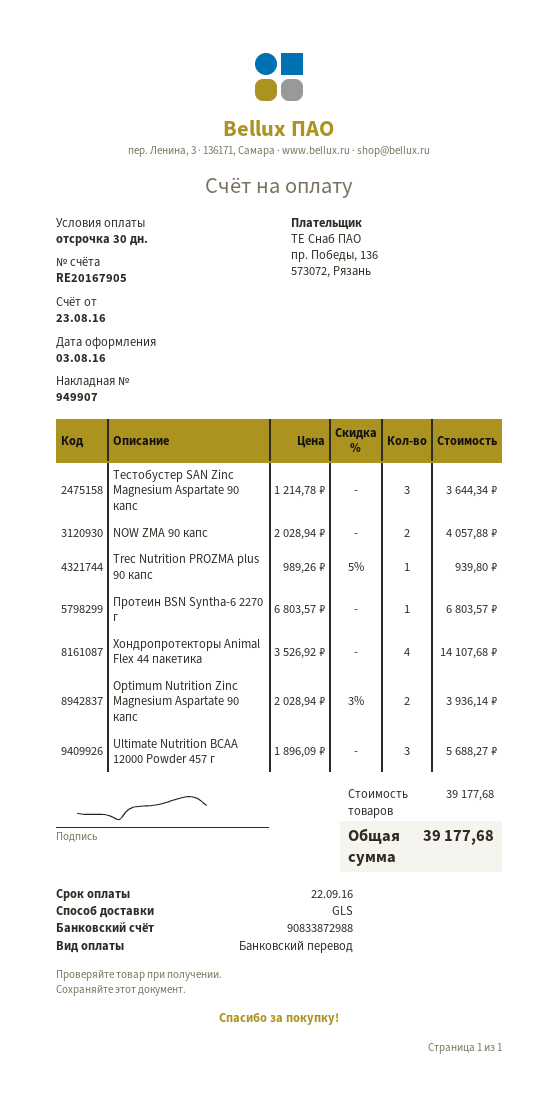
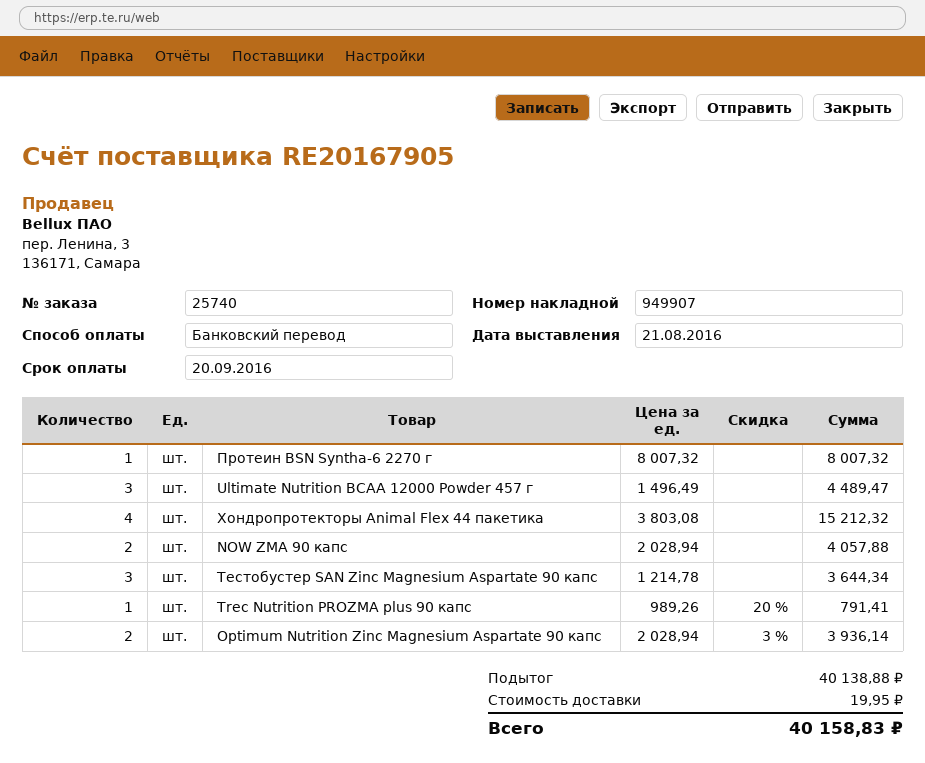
invoice date: 2016-08-23 -> 2016-08-21
due date: 2016-09-22 -> 2016-09-20
Trec Nutrition PROZMA plus 90 капс: 1 x 989.26 - 5% = 939.80 -> 1 x 989.26 - 20% = 791.41
Протеин BSN Syntha-6 2270 г: 1 x 6803.57 = 6803.57 -> 1 x 8007.32 = 8007.32
Хондропротекторы Animal Flex 44 пакетика: 4 x 3526.92 = 14107.68 -> 4 x 3803.08 = 15212.32
Ultimate Nutrition BCAA 12000 Powder 457 г: 3 x 1896.09 = 5688.27 -> 3 x 1496.49 = 4489.47
subtotal: 39177.68 -> 40138.88
shipping: none -> 19.95
total: 39177.68 -> 40158.83

